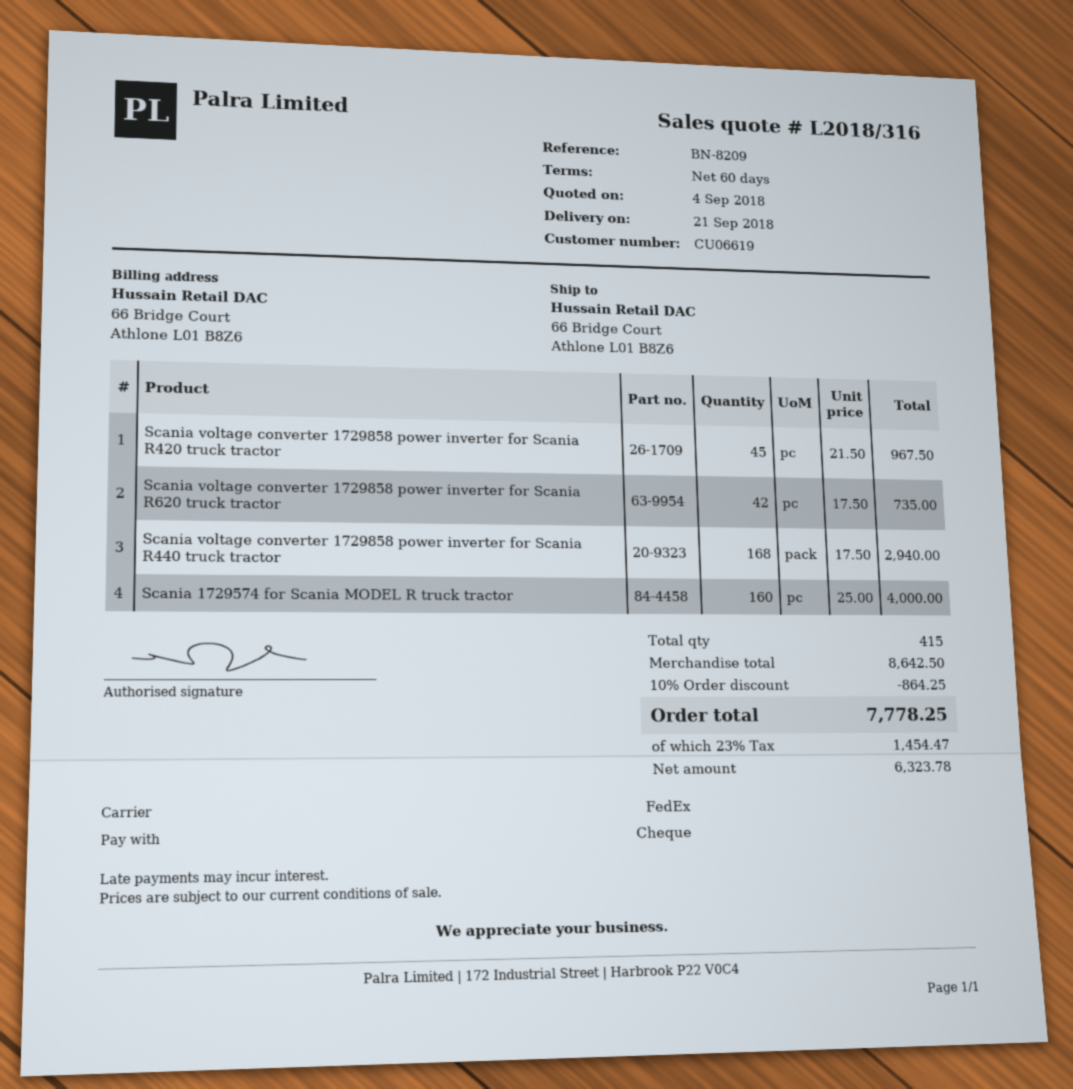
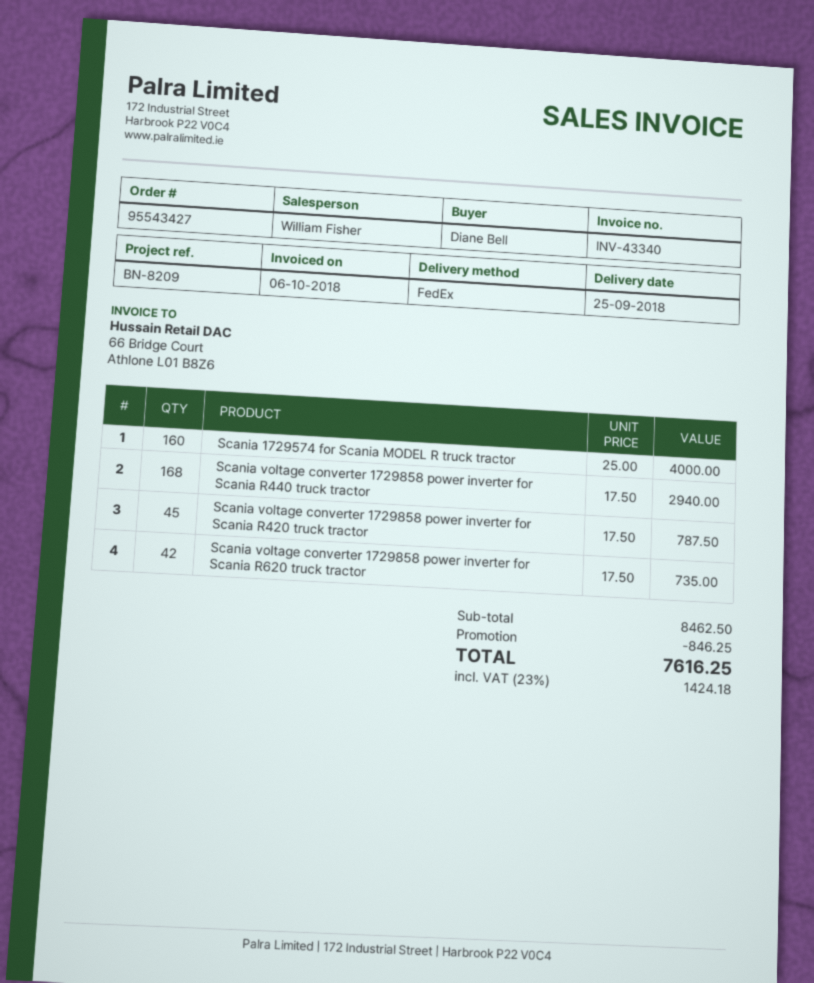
delivery date: 2018-09-21 -> 2018-09-25
Scania voltage converter 1729858 power inverter for Scania R420 truck tractor: 45 x 21.50 = 967.50 -> 45 x 17.50 = 787.50
subtotal: 8642.50 -> 8462.50
discount: 864.25 -> 846.25
tax: 23% = 1454.47 -> 23% = 1424.18
total: 7778.25 -> 7616.25

